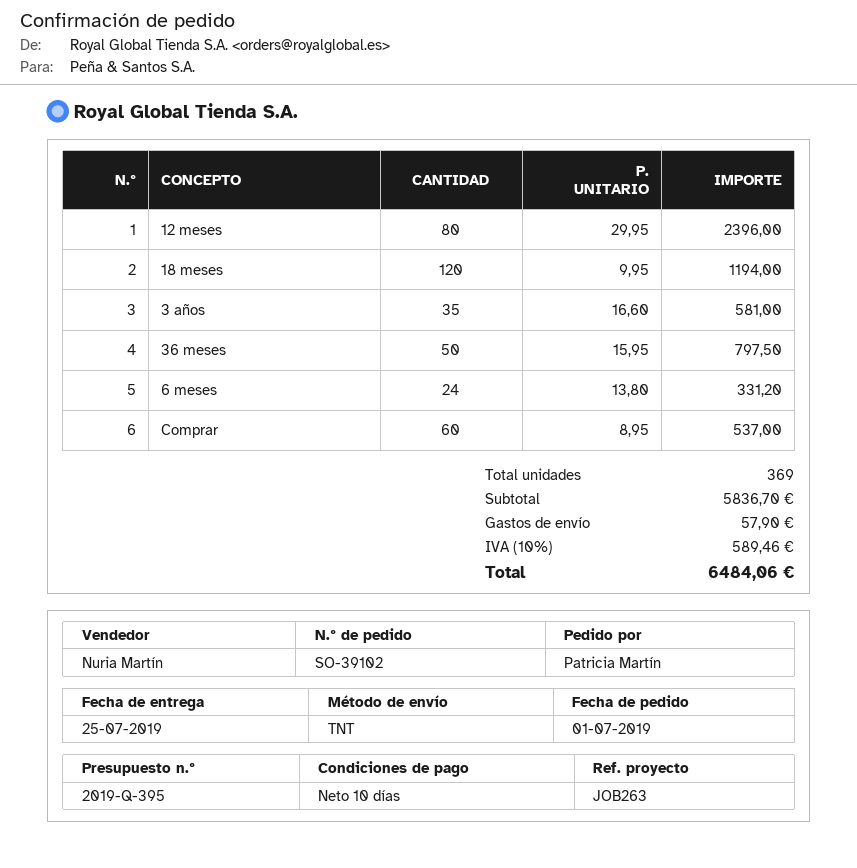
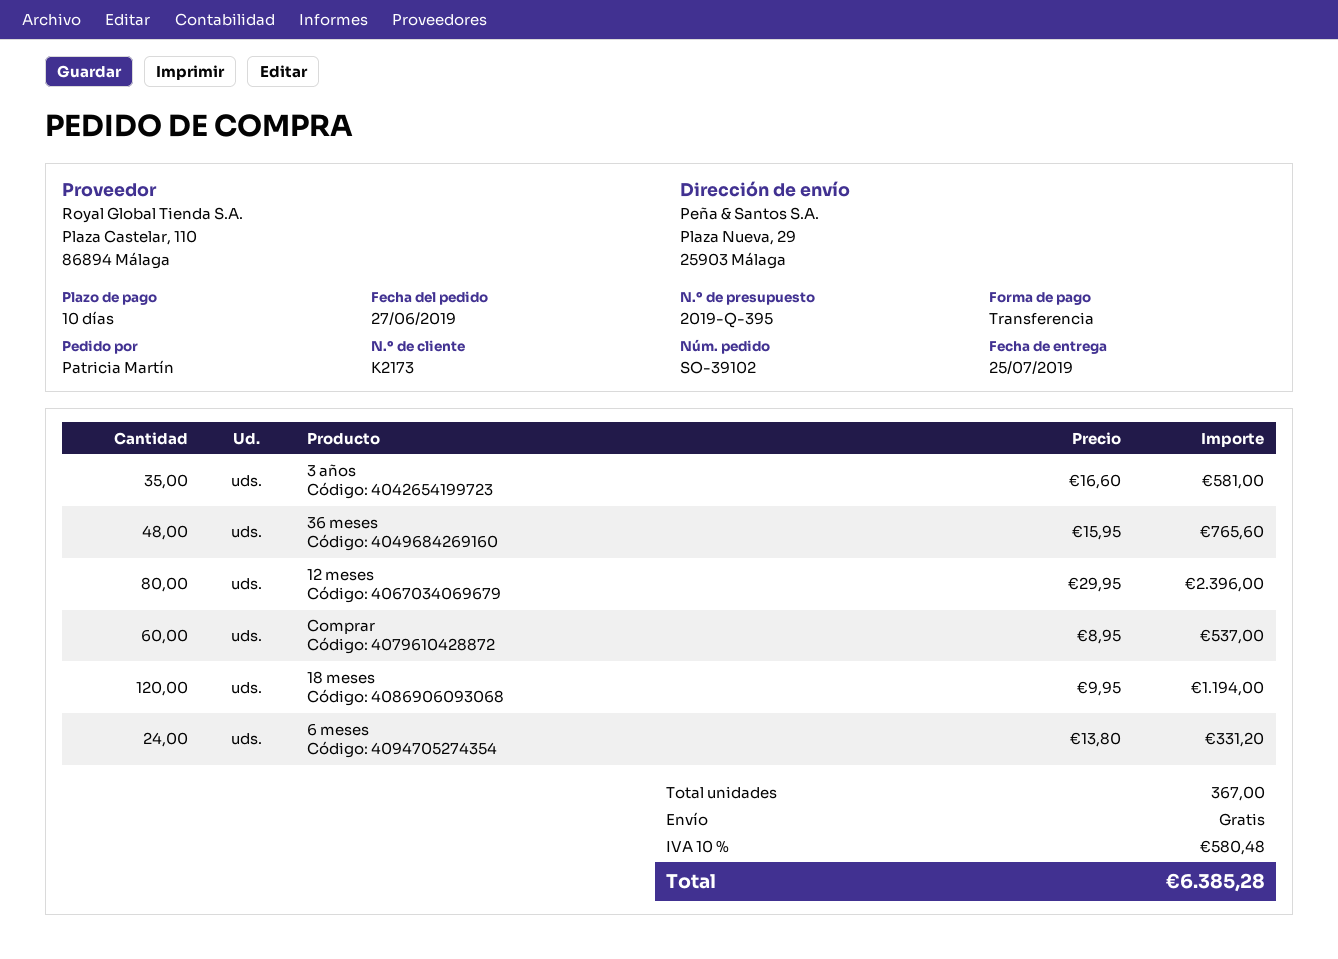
order date: 2019-07-01 -> 2019-06-27
36 meses: 50 x 15.95 = 797.50 -> 48 x 15.95 = 765.60
total quantity: 369 -> 367
shipping: 57.90 -> 0.00
tax: 10% = 589.46 -> 10% = 580.48
total: 6484.06 -> 6385.28

